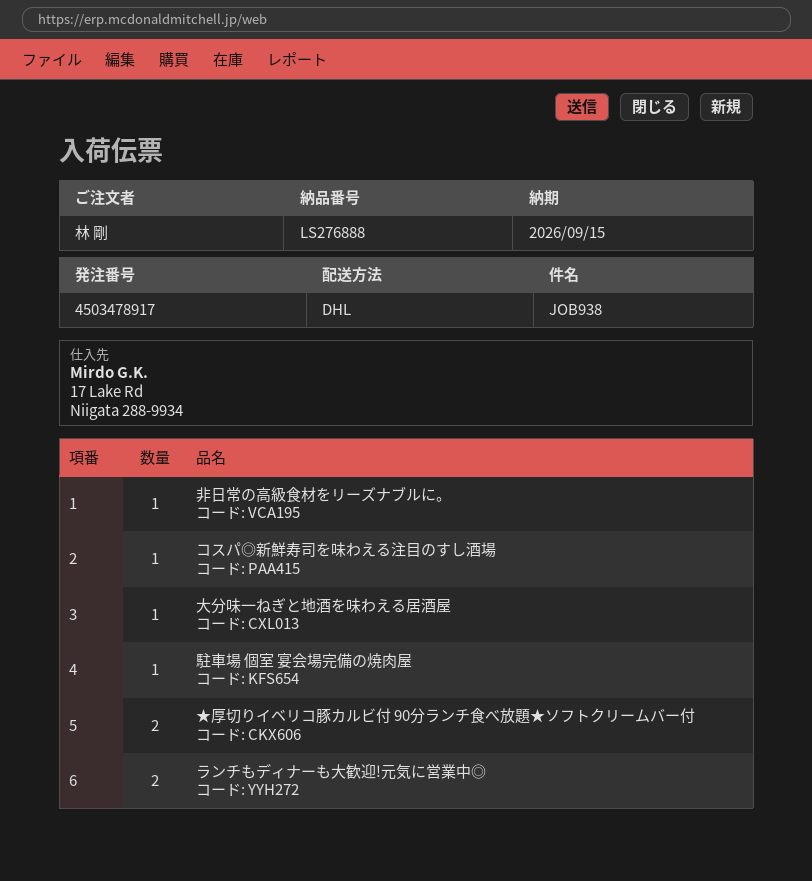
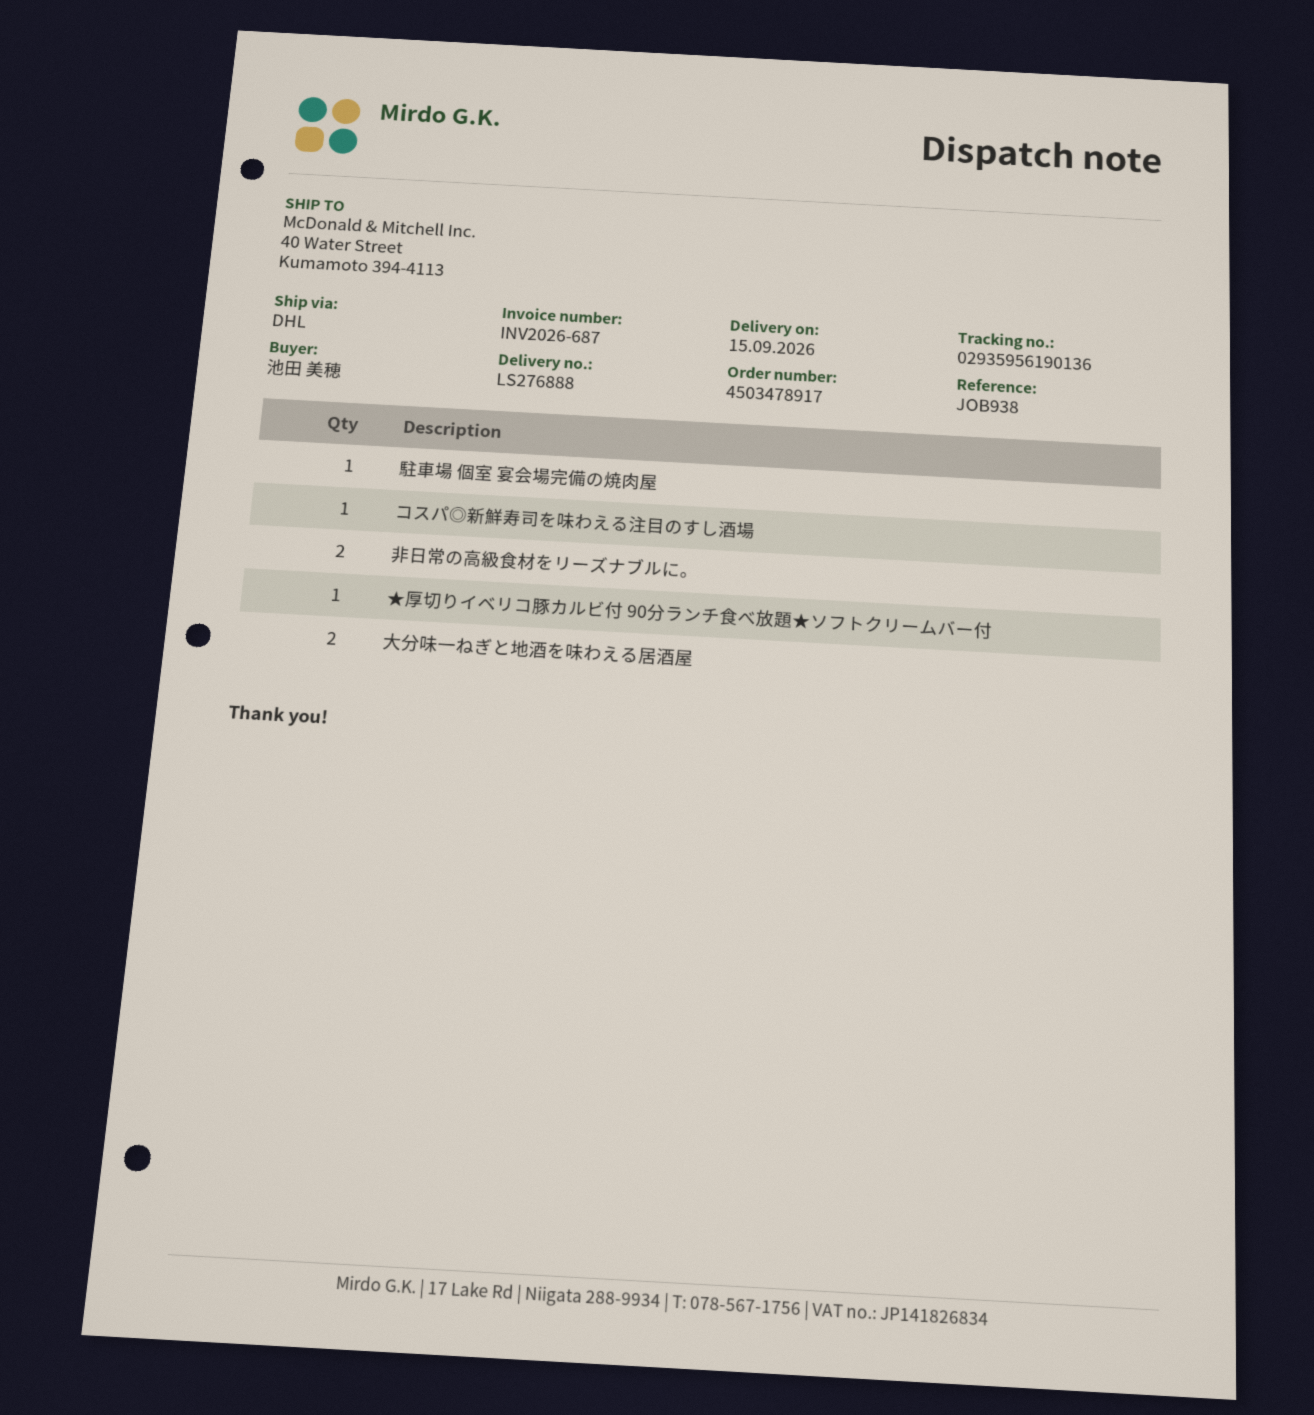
ordered by: 林 剛 -> 池田 美穂
非日常の高級食材をリーズナブルに。: 1 -> 2
大分味一ねぎと地酒を味わえる居酒屋: 1 -> 2
★厚切りイベリコ豚カルビ付 90分ランチ食べ放題★ソフトクリームバー付: 2 -> 1
ランチもディナーも大歓迎!元気に営業中◎: 2 -> none

